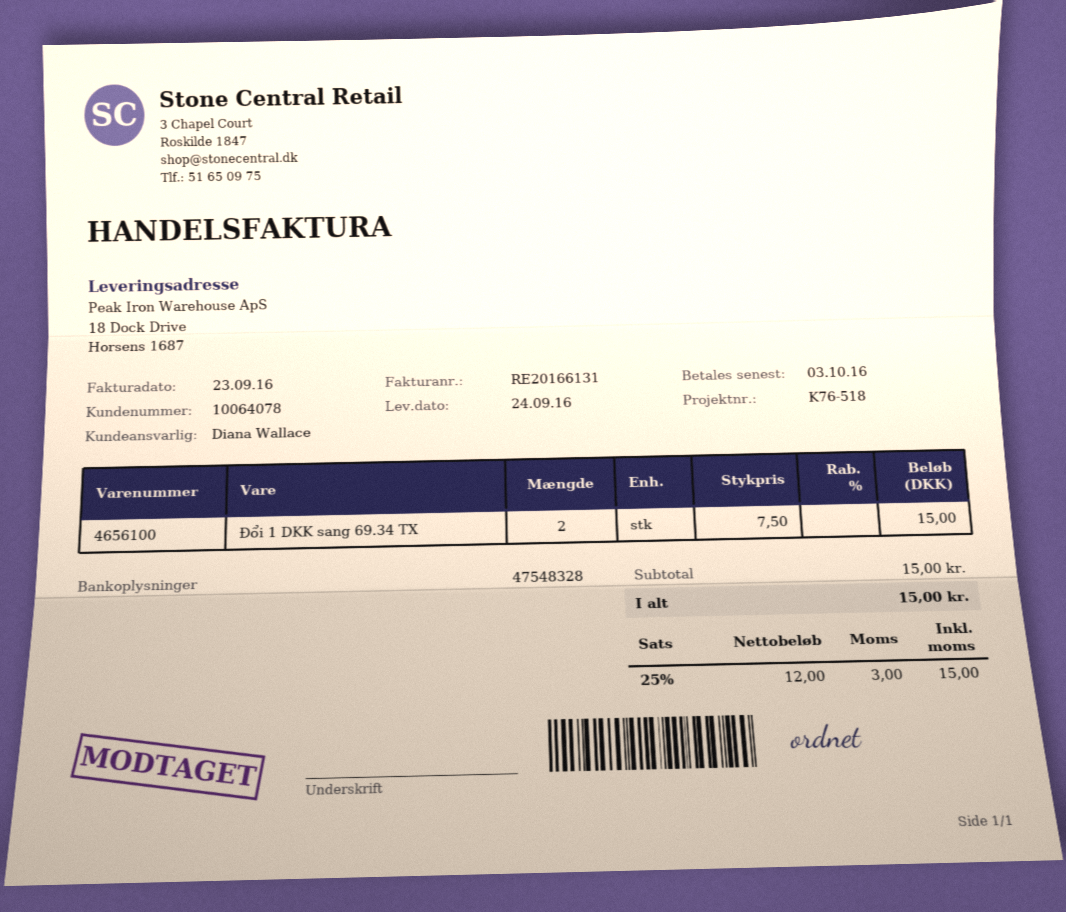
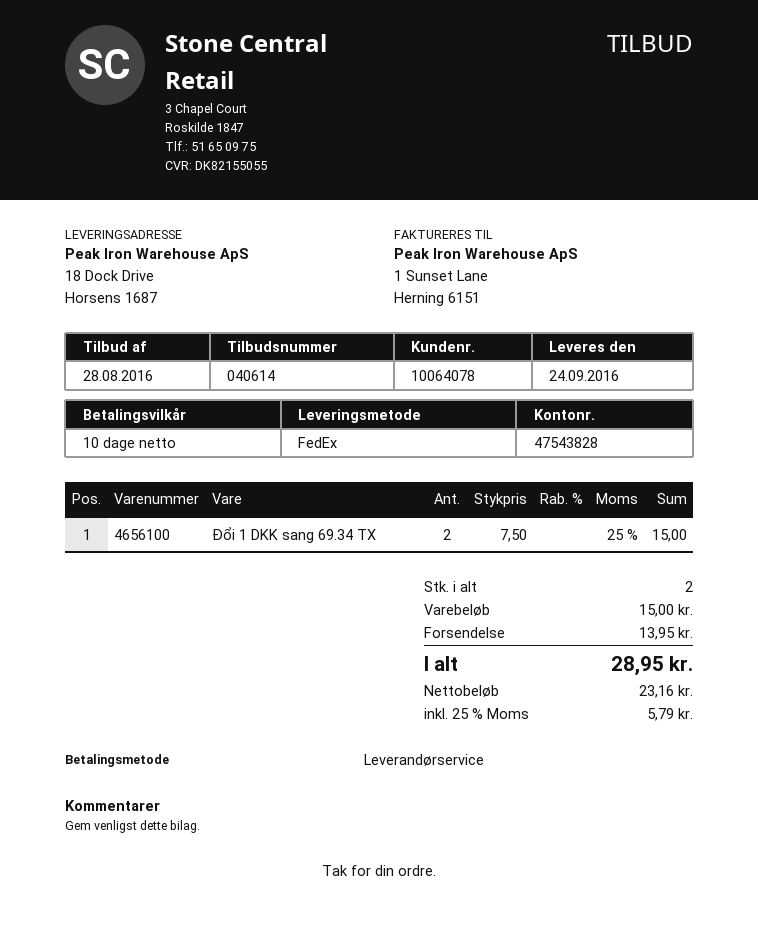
bank account: 47548328 -> 47543828
shipping: none -> 13.95
net: 12.00 -> 23.16
tax: 25% = 3.00 -> 25% = 5.79
total: 15.00 -> 28.95

